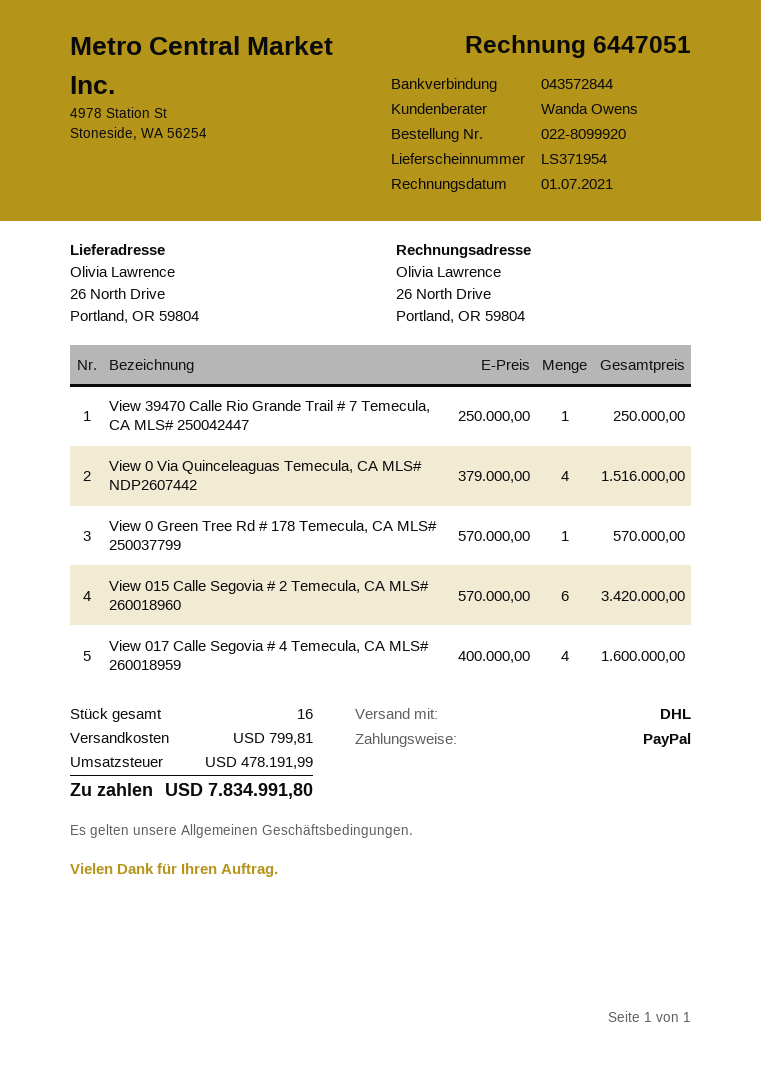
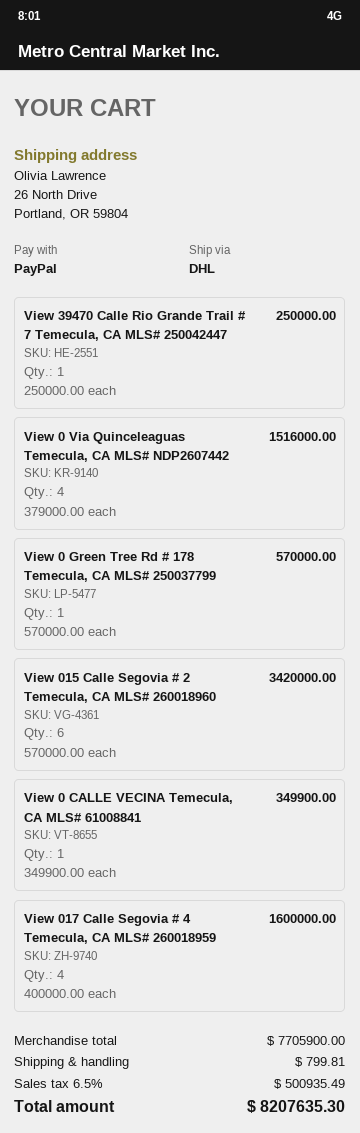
View 0 CALLE VECINA Temecula, CA MLS# 61008841: none -> 1 x 349900.00 = 349900.00
tax: 478191.99 -> 500935.49
total: 7834991.80 -> 8207635.30

